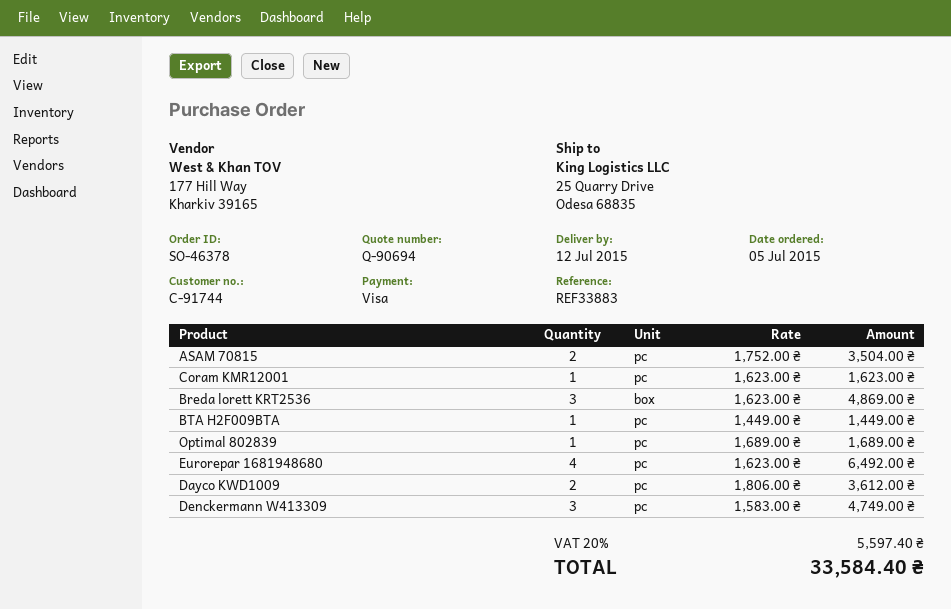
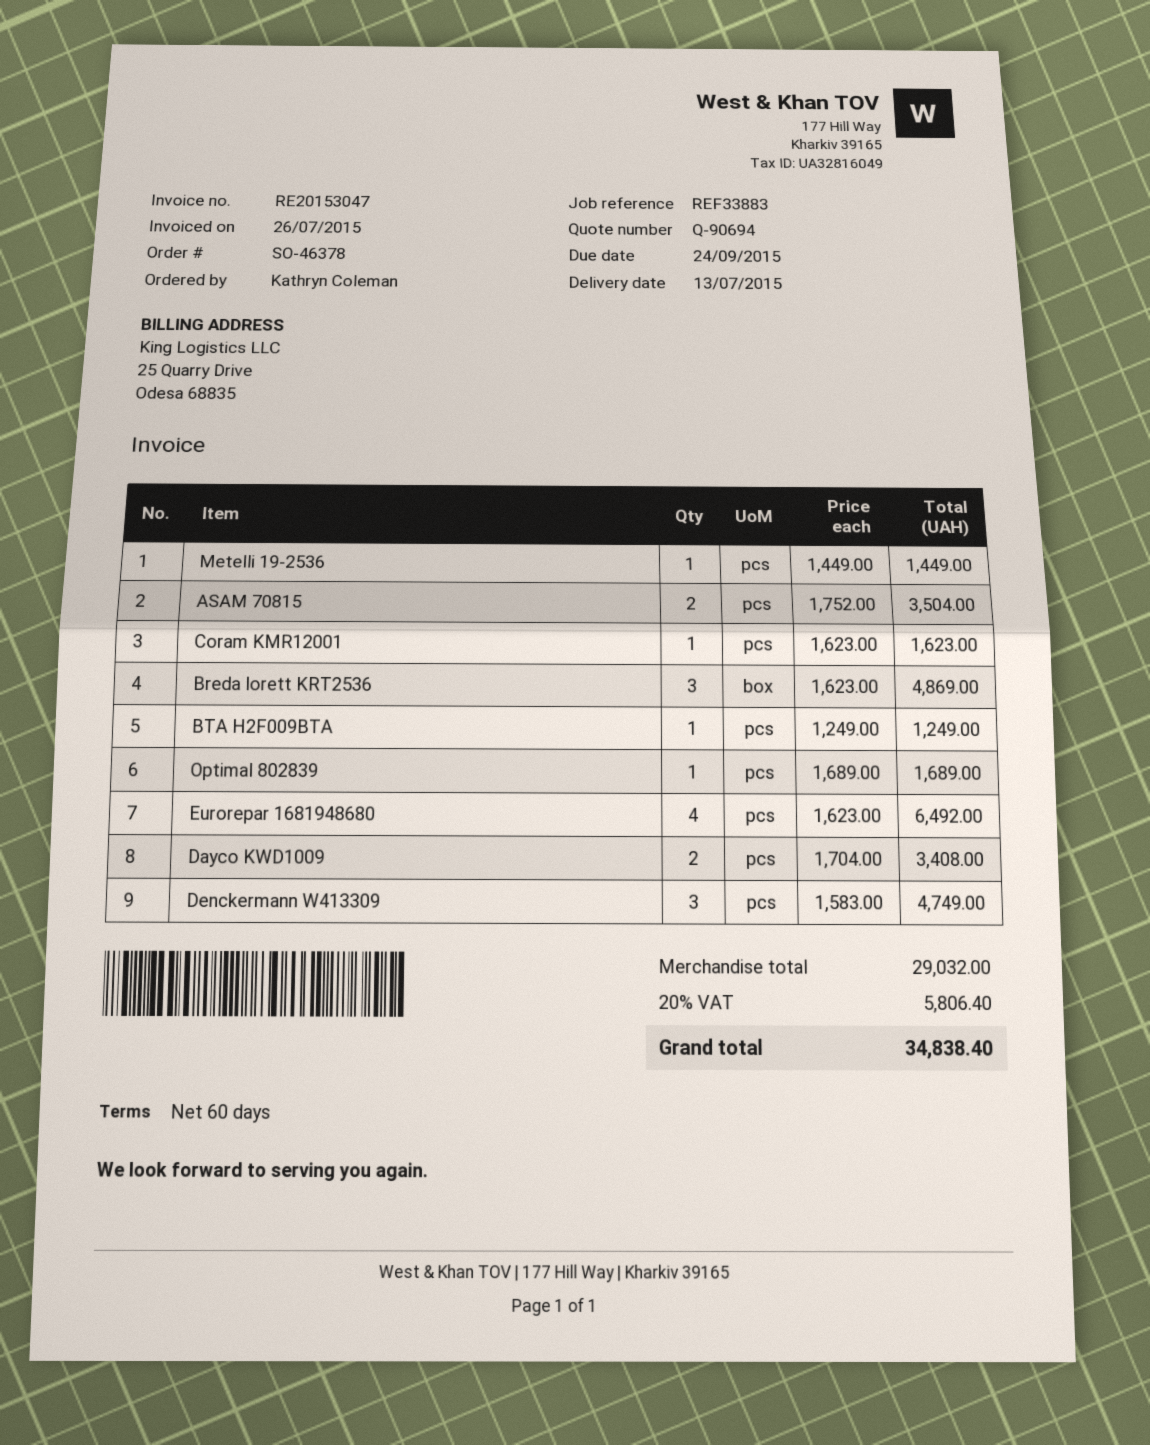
delivery date: 2015-07-12 -> 2015-07-13
BTA H2F009BTA: 1 x 1449.00 = 1449.00 -> 1 x 1249.00 = 1249.00
Dayco KWD1009: 2 x 1806.00 = 3612.00 -> 2 x 1704.00 = 3408.00
Metelli 19-2536: none -> 1 x 1449.00 = 1449.00
tax: 20% = 5597.40 -> 20% = 5806.40
total: 33584.40 -> 34838.40

